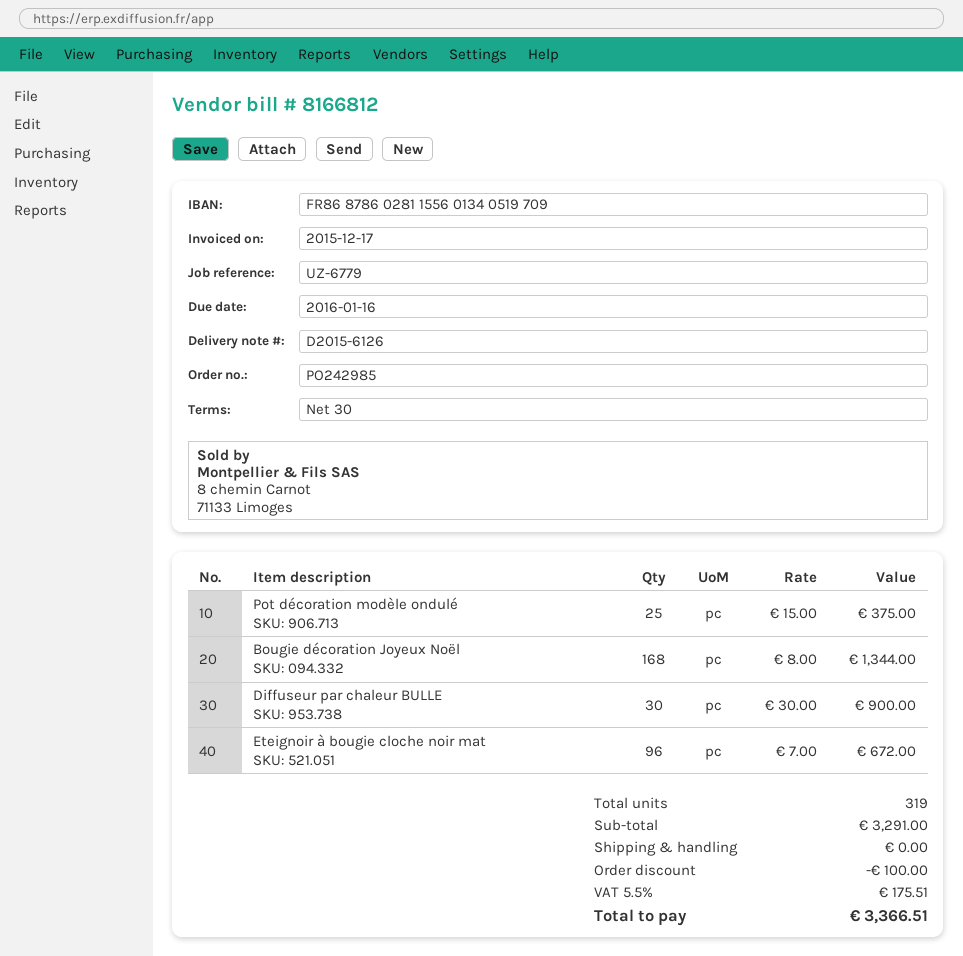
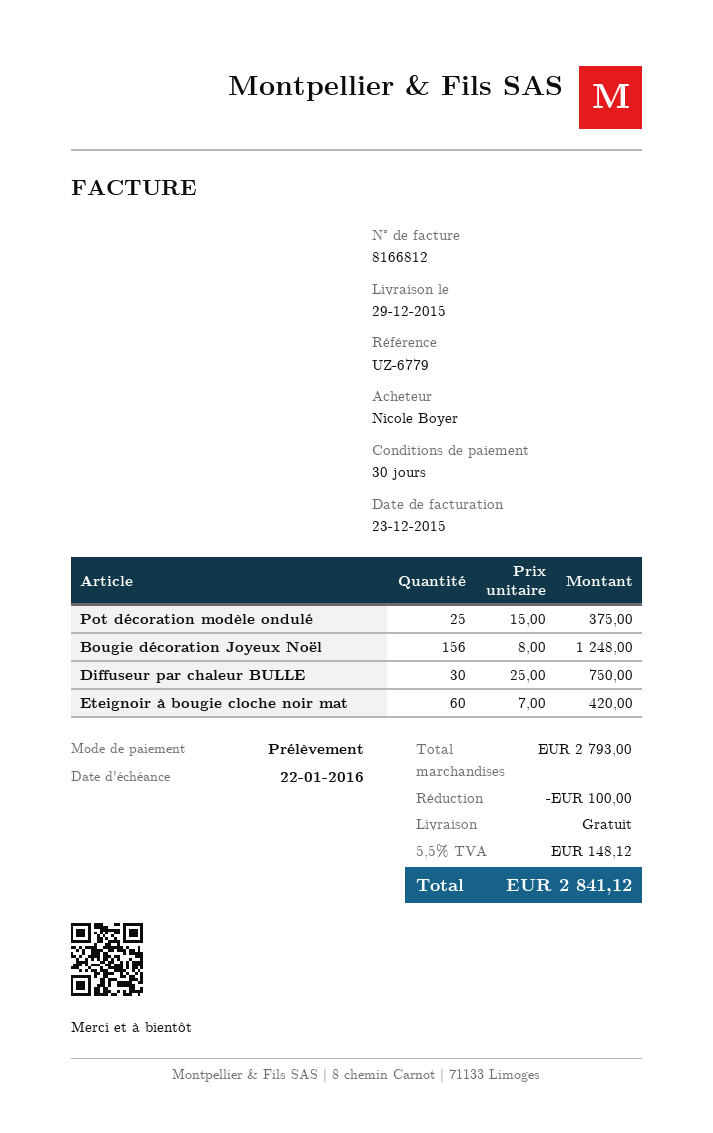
invoice date: 2015-12-17 -> 2015-12-23
due date: 2016-01-16 -> 2016-01-22
Bougie décoration Joyeux Noël: 168 x 8.00 = 1344.00 -> 156 x 8.00 = 1248.00
Diffuseur par chaleur BULLE: 30 x 30.00 = 900.00 -> 30 x 25.00 = 750.00
Eteignoir à bougie cloche noir mat: 96 x 7.00 = 672.00 -> 60 x 7.00 = 420.00
subtotal: 3291.00 -> 2793.00
tax: 5.5% = 175.51 -> 5.5% = 148.12
total: 3366.51 -> 2841.12

